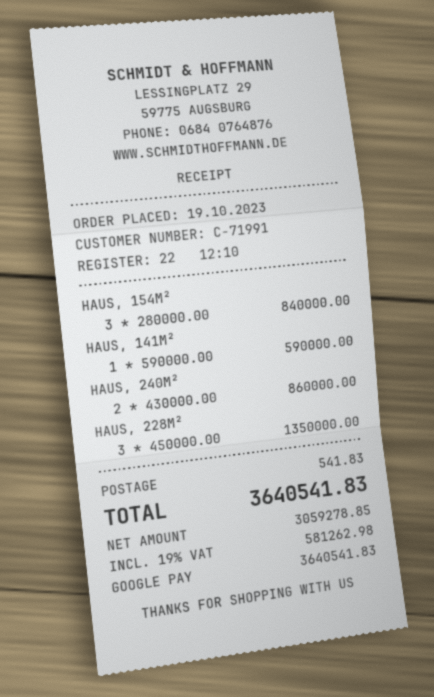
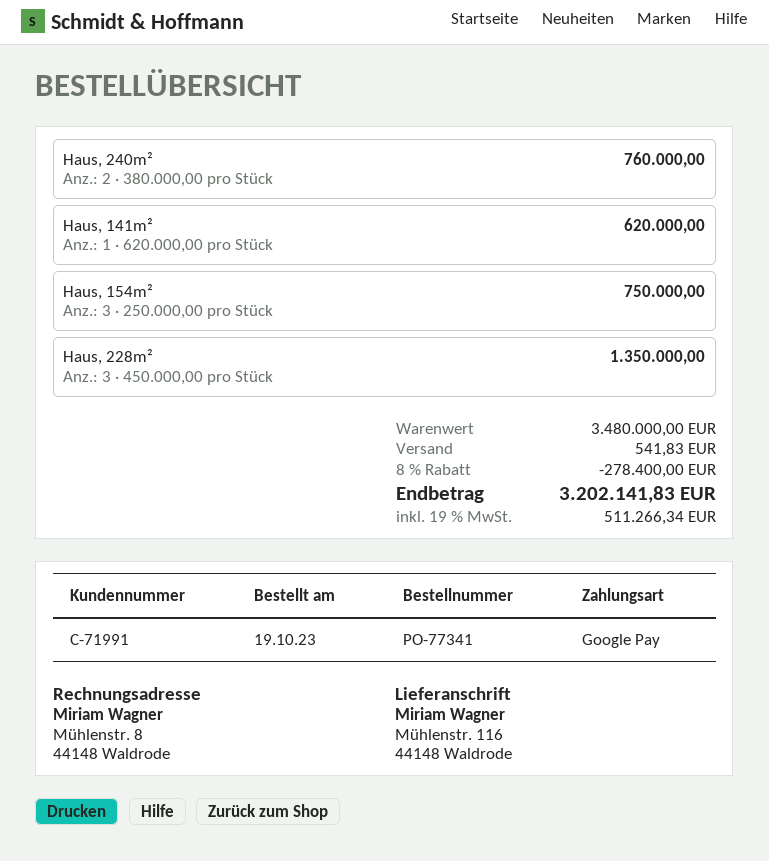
HAUS, 154M²: 3 x 280000.00 = 840000.00 -> 3 x 250000.00 = 750000.00
HAUS, 141M²: 1 x 590000.00 = 590000.00 -> 1 x 620000.00 = 620000.00
HAUS, 240M²: 2 x 430000.00 = 860000.00 -> 2 x 380000.00 = 760000.00
discount: none -> 8% = 278400.00
tax: 19% = 581262.98 -> 19% = 511266.34
total: 3640541.83 -> 3202141.83

